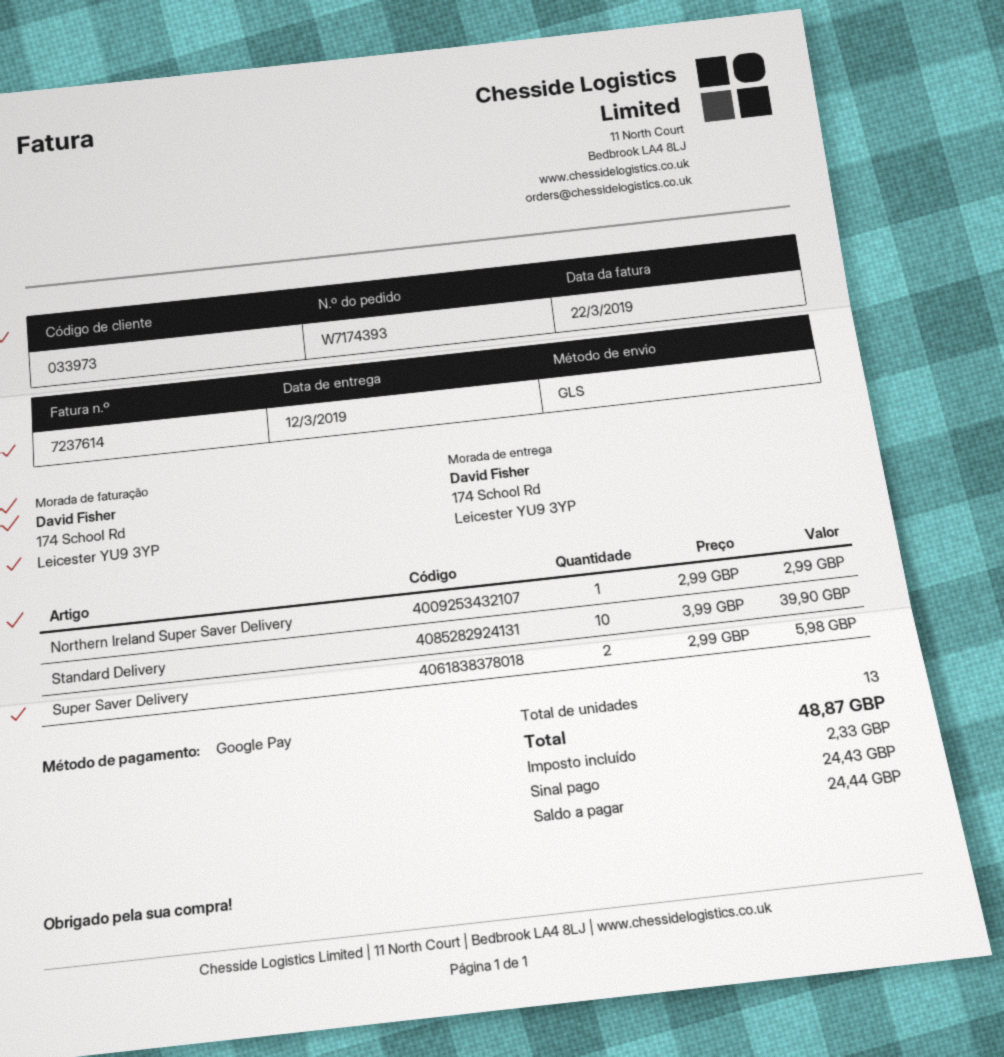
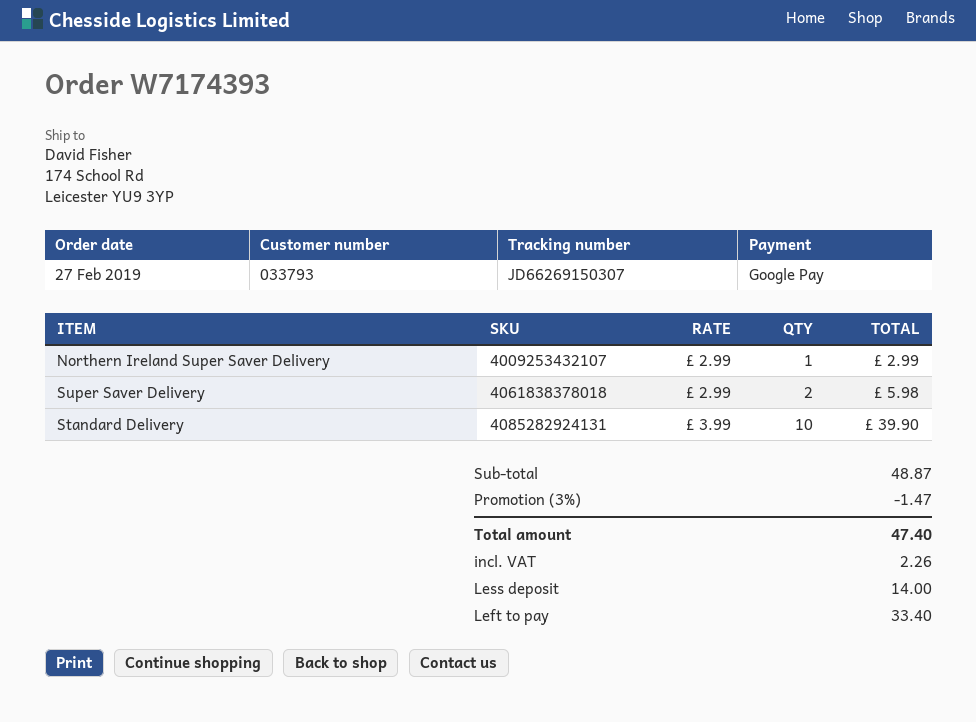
customer number: 033973 -> 033793
discount: none -> 3% = 1.47
tax: 2.33 -> 2.26
total: 48.87 -> 47.40
deposit: 24.43 -> 14.00
balance: 24.44 -> 33.40

